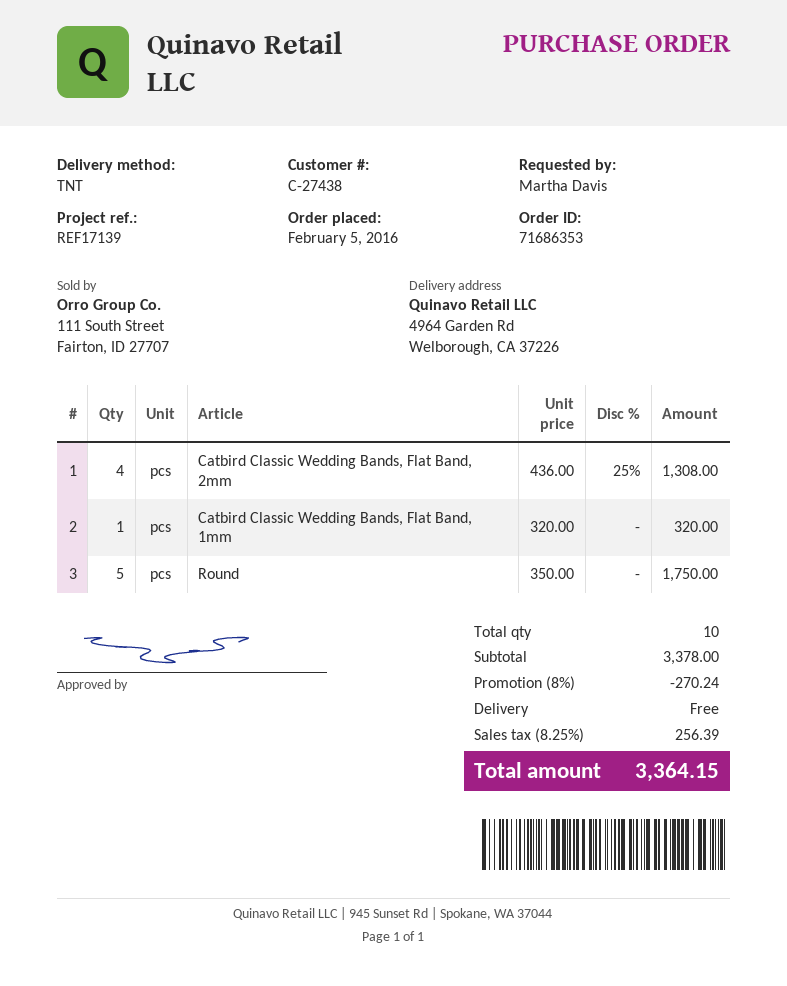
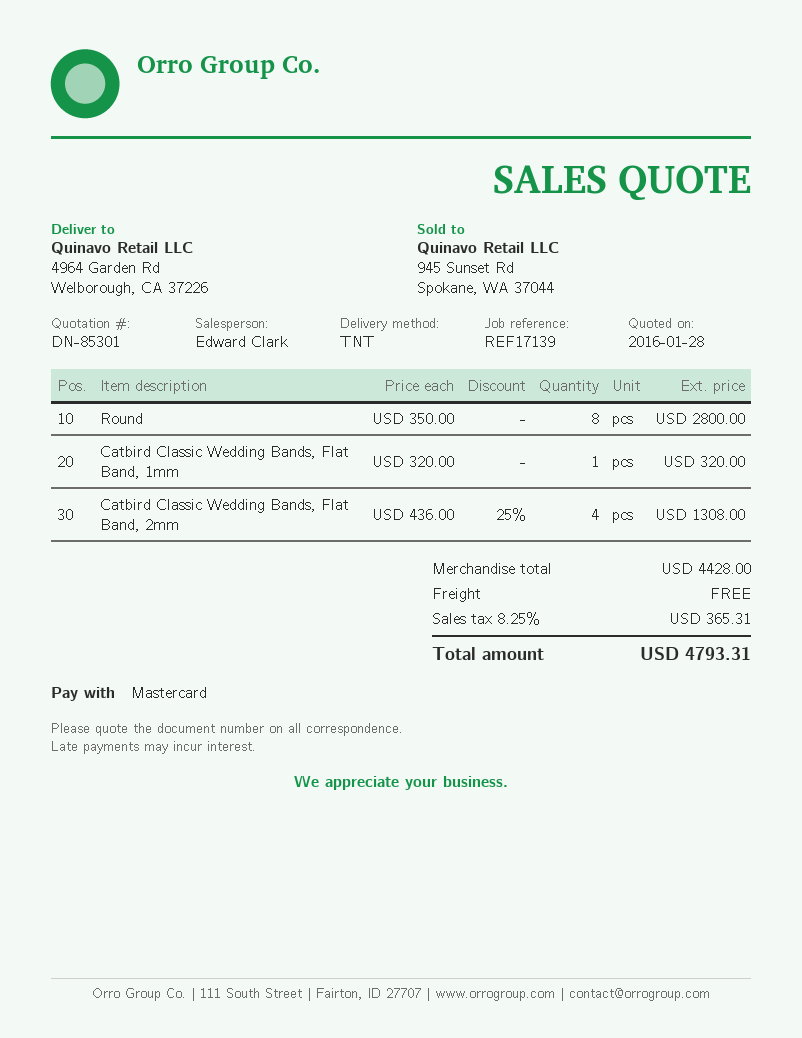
Round: 5 x 350.00 = 1750.00 -> 8 x 350.00 = 2800.00
subtotal: 3378.00 -> 4428.00
discount: 8% = 270.24 -> none
tax: 8.25% = 256.39 -> 8.25% = 365.31
total: 3364.15 -> 4793.31

